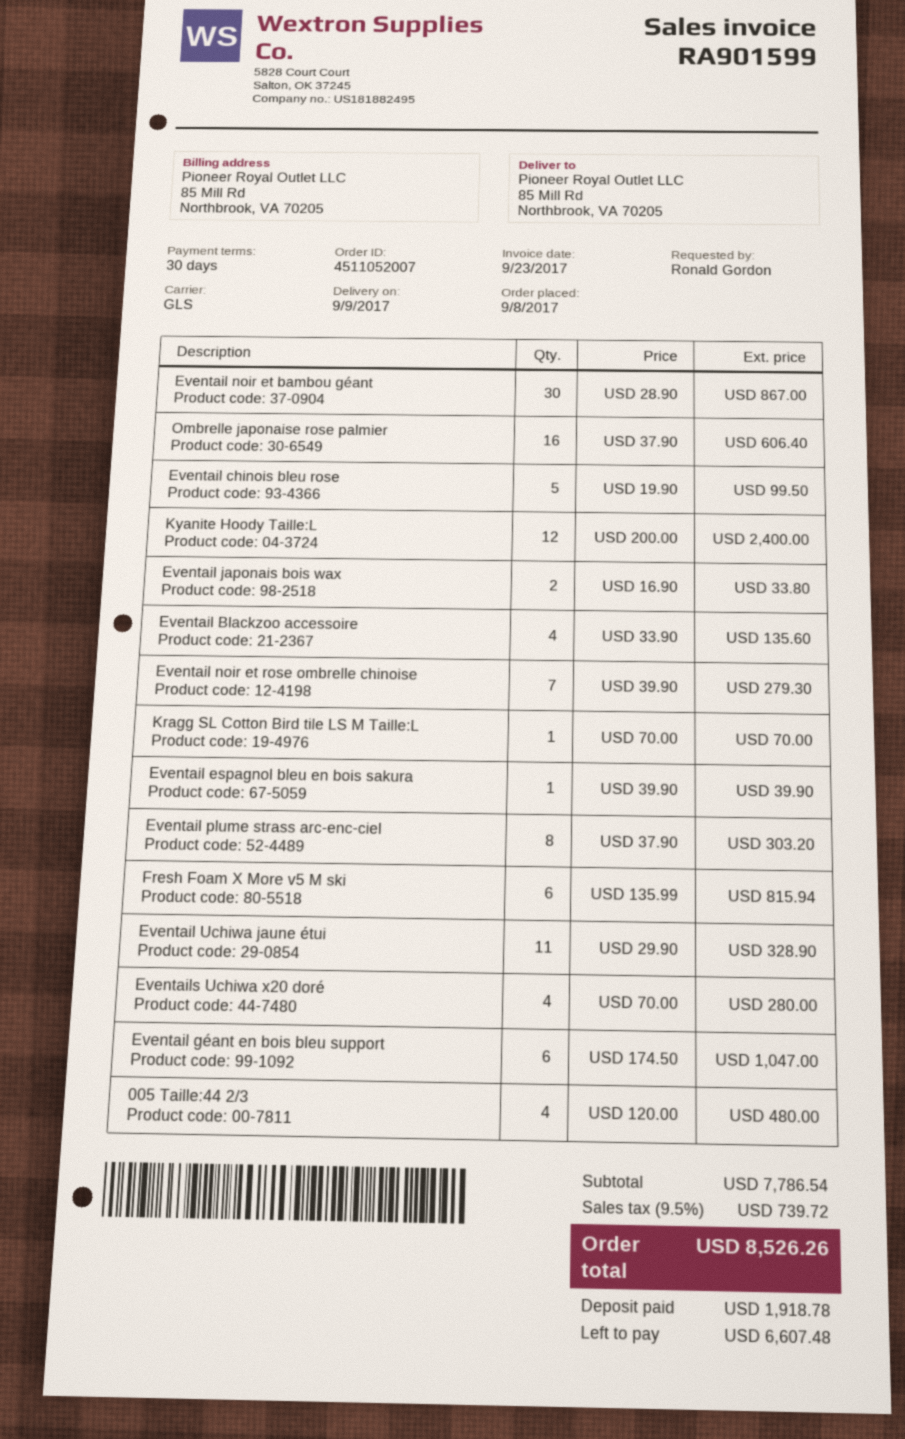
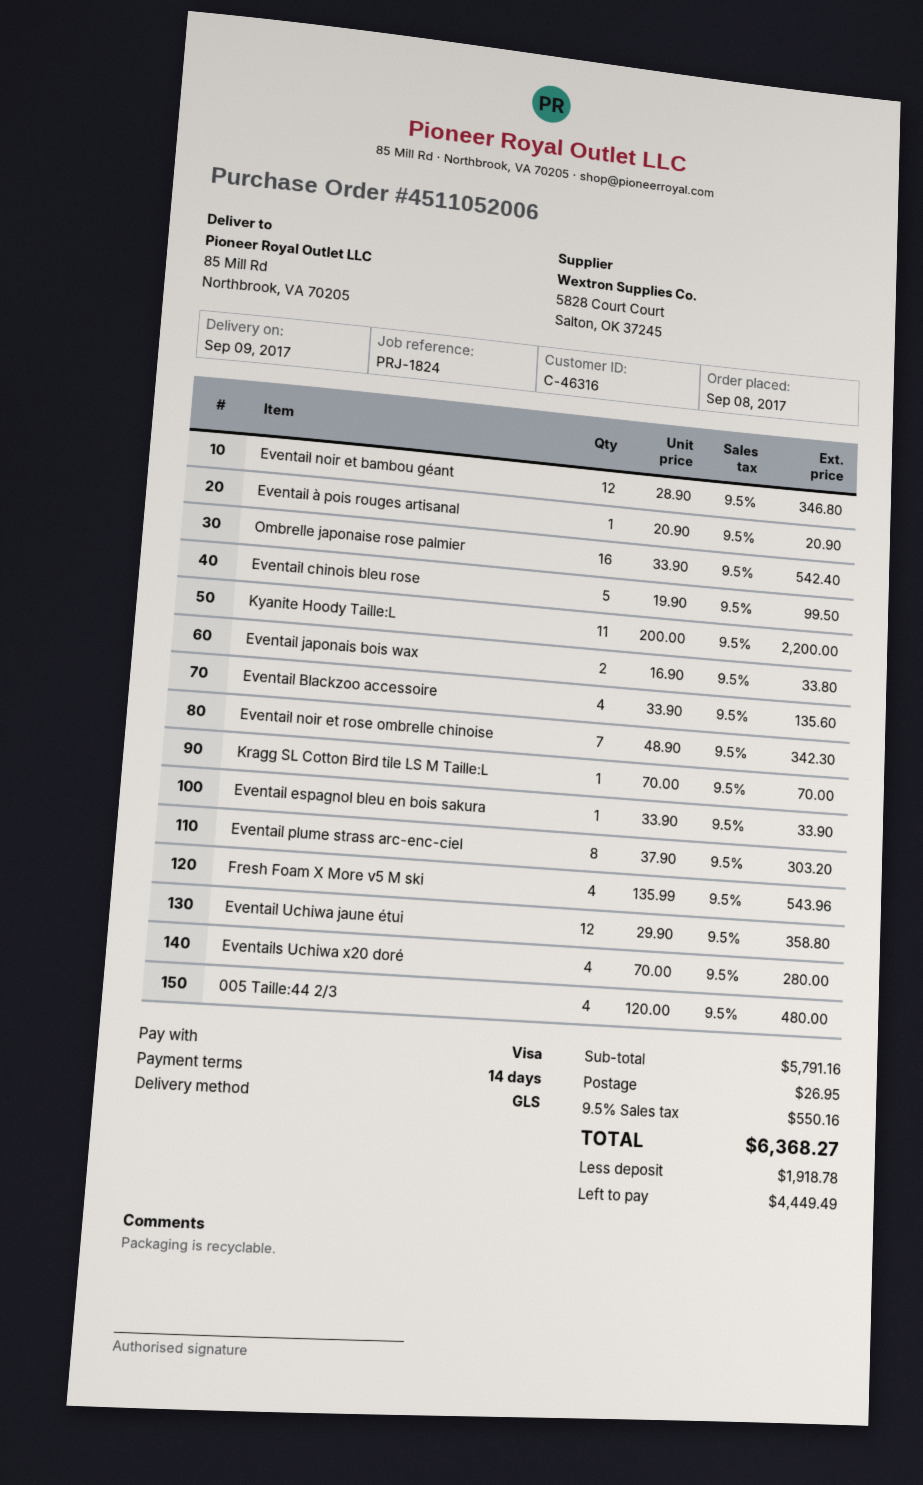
order number: 4511052007 -> 4511052006
payment terms: 30 days -> 14 days
Eventail noir et bambou géant: 30 x 28.90 = 867.00 -> 12 x 28.90 = 346.80
Ombrelle japonaise rose palmier: 16 x 37.90 = 606.40 -> 16 x 33.90 = 542.40
Kyanite Hoody Taille:L: 12 x 200.00 = 2400.00 -> 11 x 200.00 = 2200.00
Eventail noir et rose ombrelle chinoise: 7 x 39.90 = 279.30 -> 7 x 48.90 = 342.30
Eventail espagnol bleu en bois sakura: 1 x 39.90 = 39.90 -> 1 x 33.90 = 33.90
Fresh Foam X More v5 M ski: 6 x 135.99 = 815.94 -> 4 x 135.99 = 543.96
Eventail Uchiwa jaune étui: 11 x 29.90 = 328.90 -> 12 x 29.90 = 358.80
Eventail géant en bois bleu support: 6 x 174.50 = 1047.00 -> none
Eventail à pois rouges artisanal: none -> 1 x 20.90 = 20.90
subtotal: 7786.54 -> 5791.16
shipping: none -> 26.95
tax: 9.5% = 739.72 -> 9.5% = 550.16
total: 8526.26 -> 6368.27
balance: 6607.48 -> 4449.49

